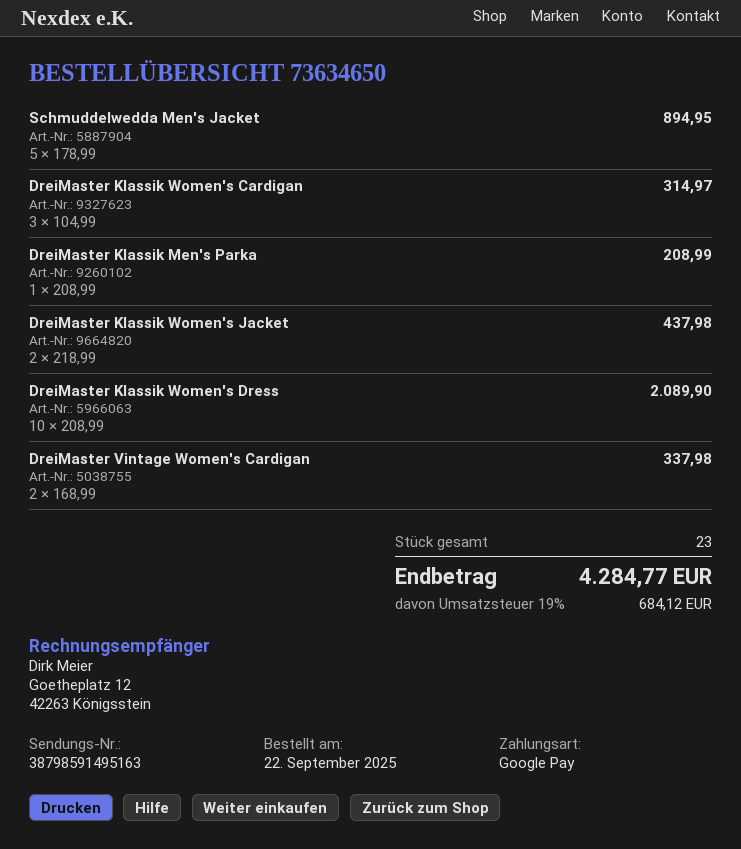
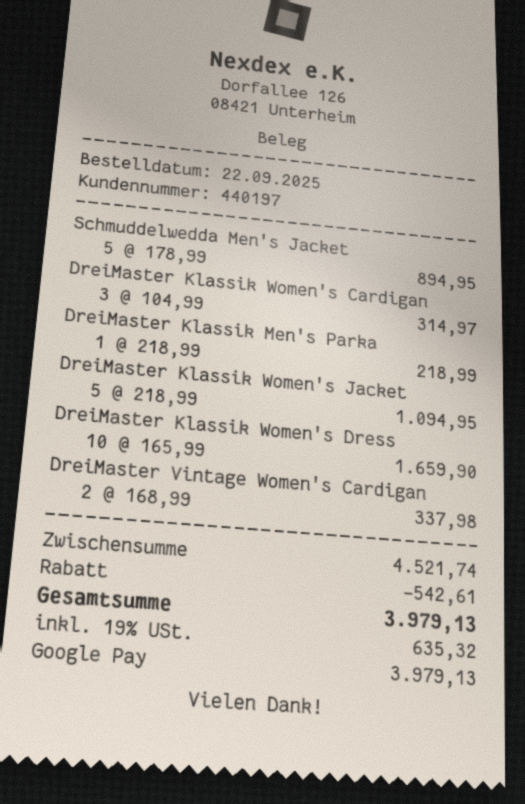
DreiMaster Klassik Men's Parka: 1 x 208.99 = 208.99 -> 1 x 218.99 = 218.99
DreiMaster Klassik Women's Jacket: 2 x 218.99 = 437.98 -> 5 x 218.99 = 1094.95
DreiMaster Klassik Women's Dress: 10 x 208.99 = 2089.90 -> 10 x 165.99 = 1659.90
discount: none -> 542.61
tax: 19% = 684.12 -> 19% = 635.32
total: 4284.77 -> 3979.13

